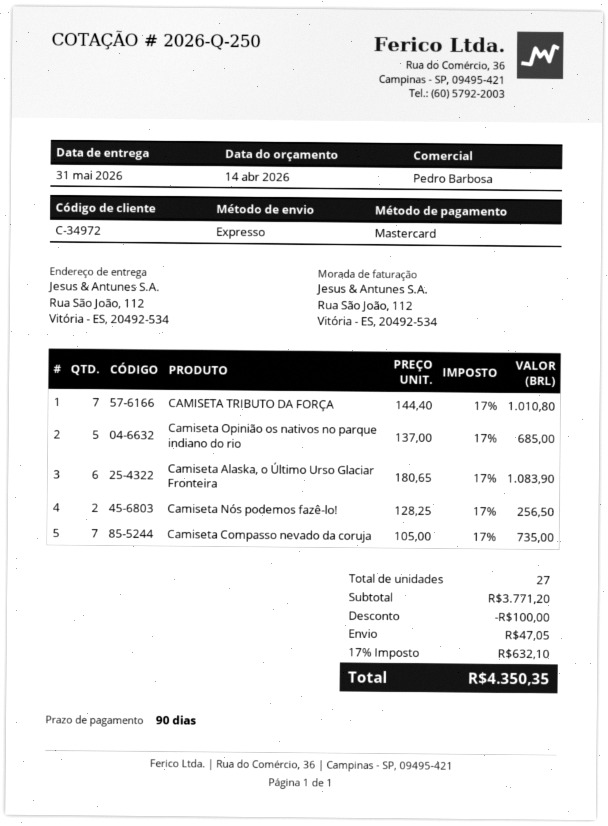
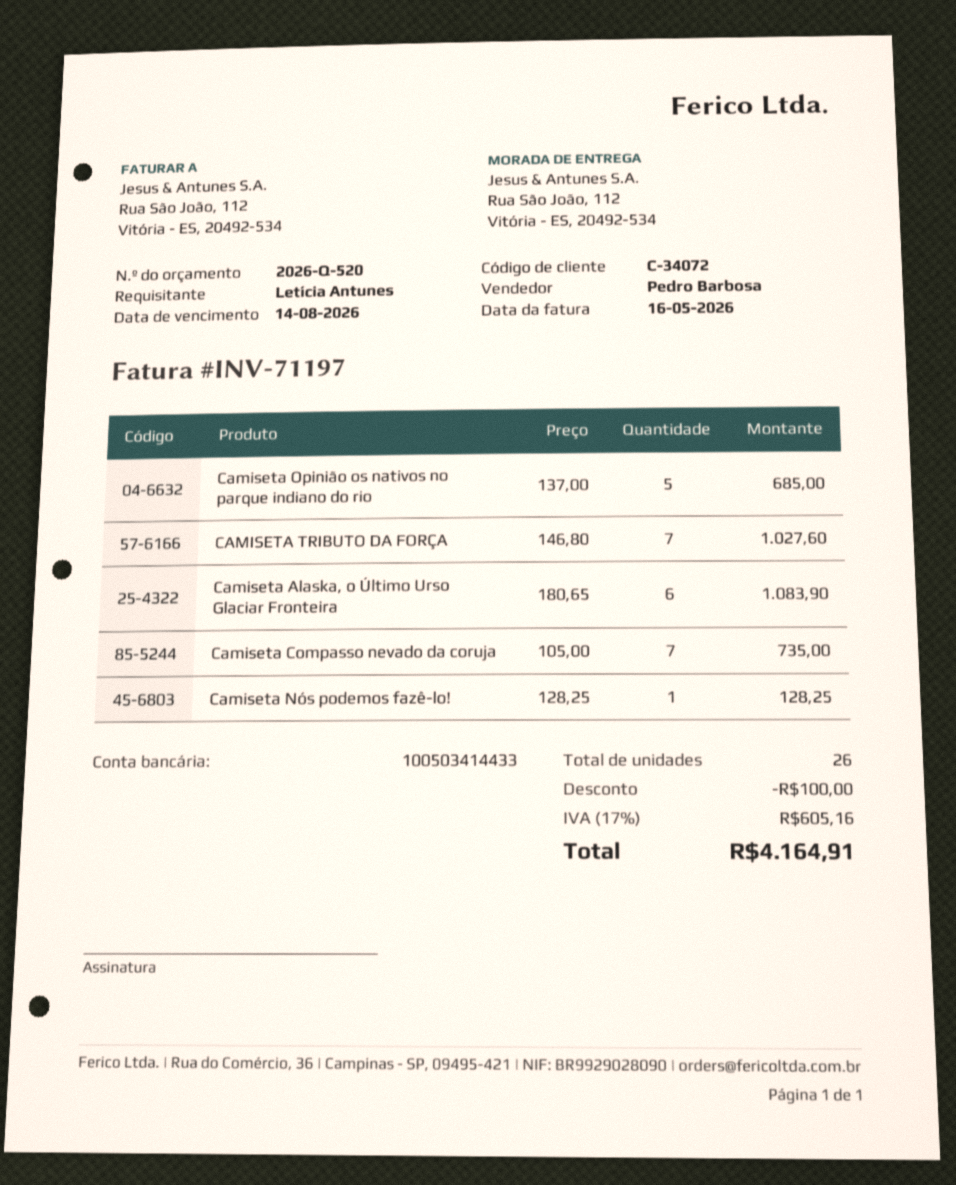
quote number: 2026-Q-250 -> 2026-Q-520
customer number: C-34972 -> C-34072
CAMISETA TRIBUTO DA FORÇA: 7 x 144.40 = 1010.80 -> 7 x 146.80 = 1027.60
Camiseta Nós podemos fazê-lo!: 2 x 128.25 = 256.50 -> 1 x 128.25 = 128.25
total quantity: 27 -> 26
shipping: 47.05 -> none
tax: 17% = 632.10 -> 17% = 605.16
total: 4350.35 -> 4164.91

